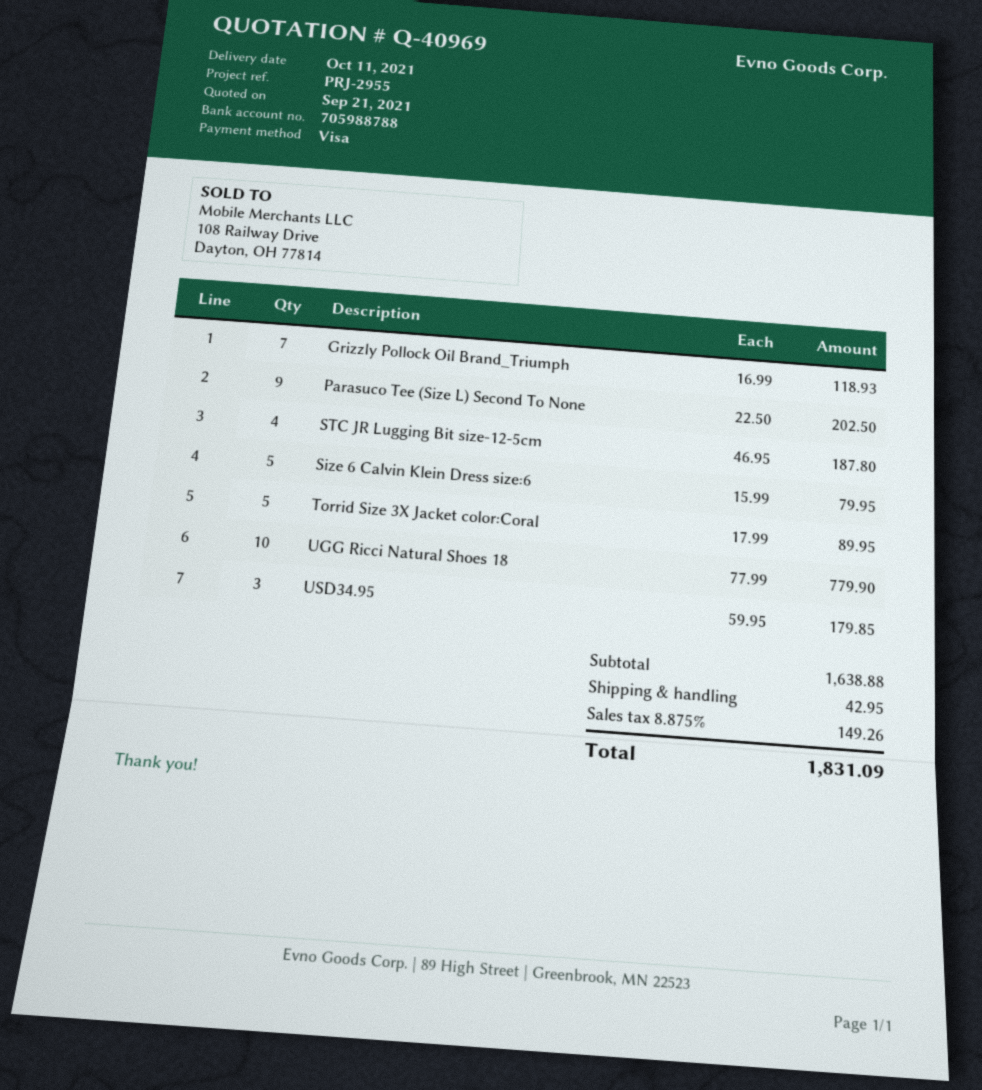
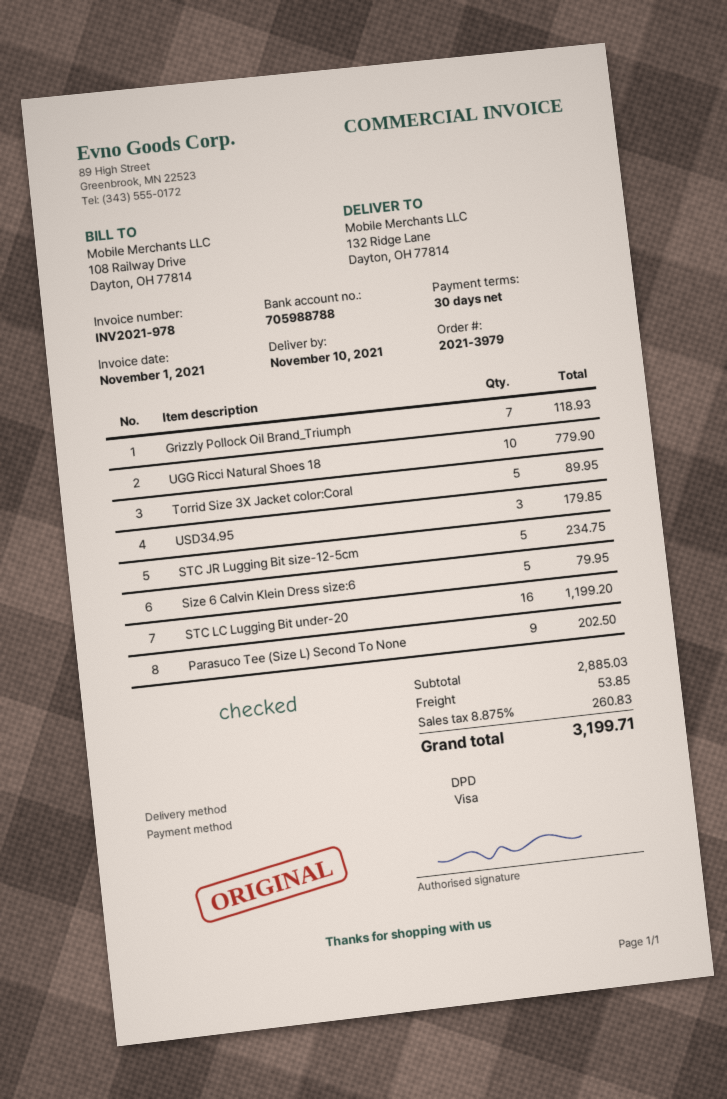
delivery date: 2021-10-11 -> 2021-11-10
STC JR Lugging Bit size-12-5cm: 4 for 187.80 -> 5 for 234.75
STC LC Lugging Bit under-20: none -> 16 for 1199.20
subtotal: 1638.88 -> 2885.03
shipping: 42.95 -> 53.85
tax: 8.875% = 149.26 -> 8.875% = 260.83
total: 1831.09 -> 3199.71

